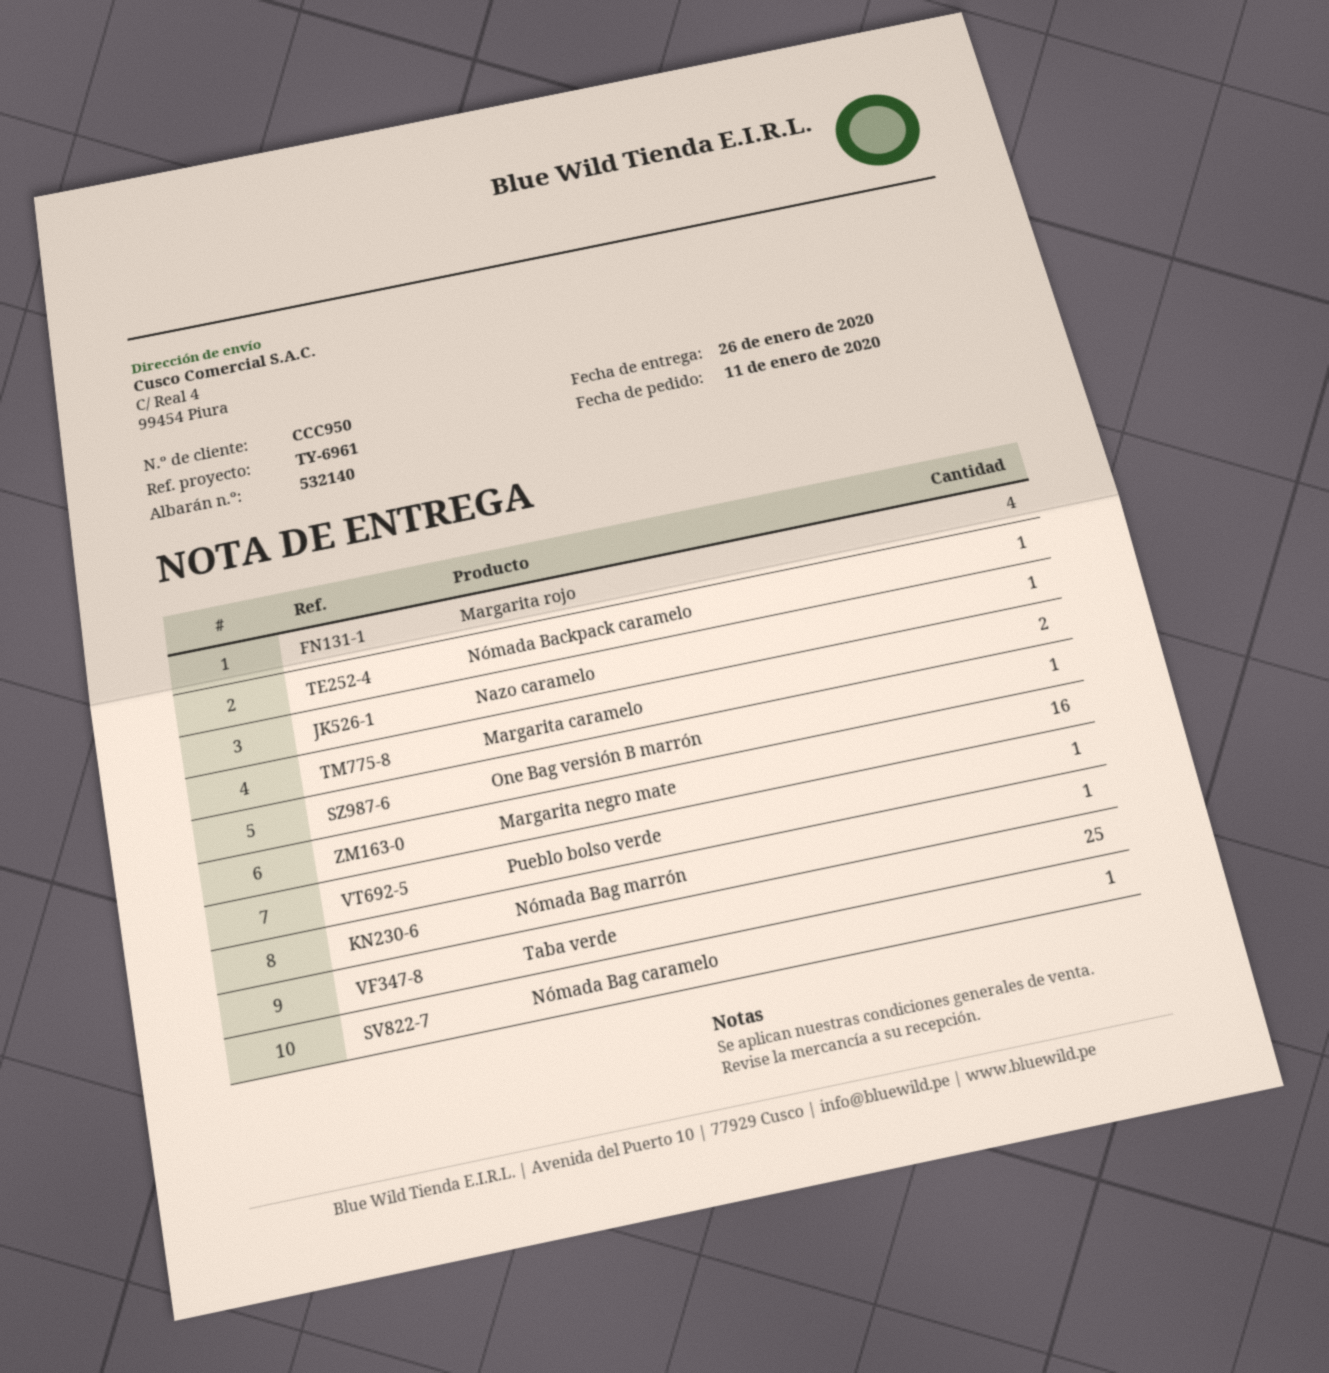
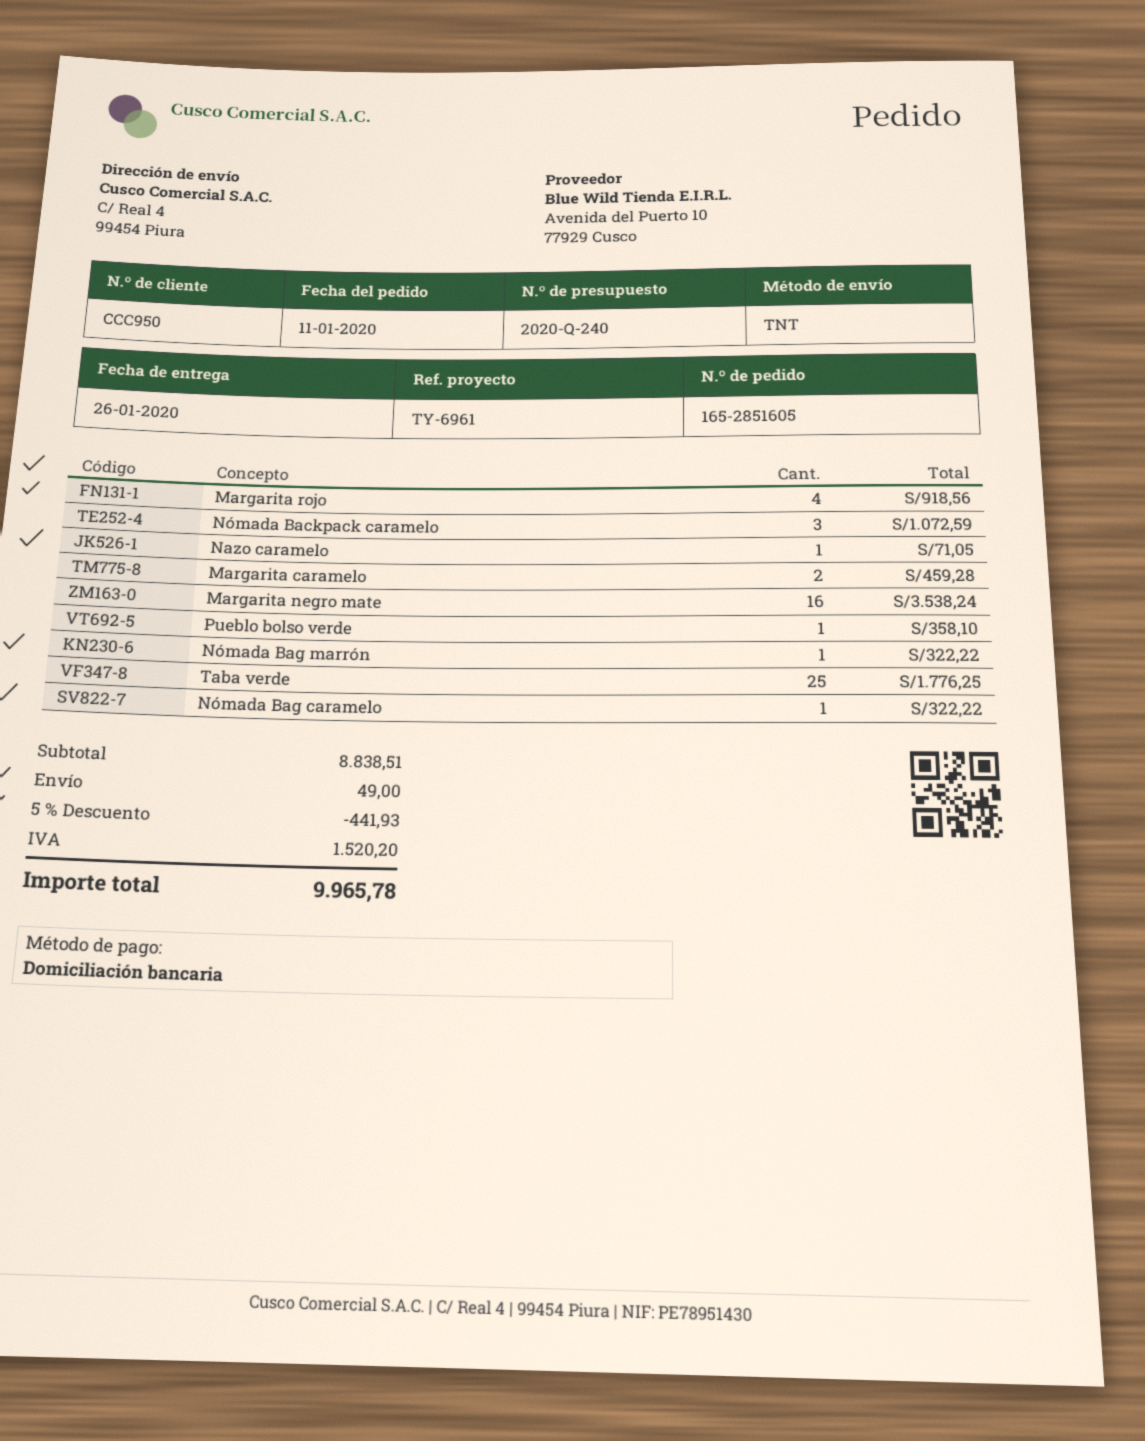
Nómada Backpack caramelo: 1 -> 3
One Bag versión B marrón: 1 -> none

